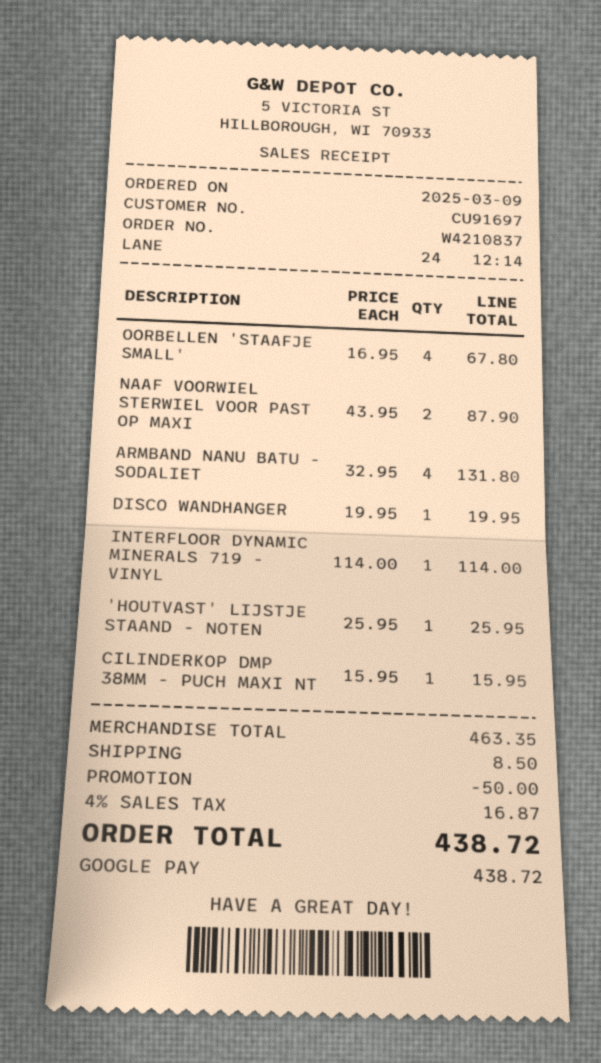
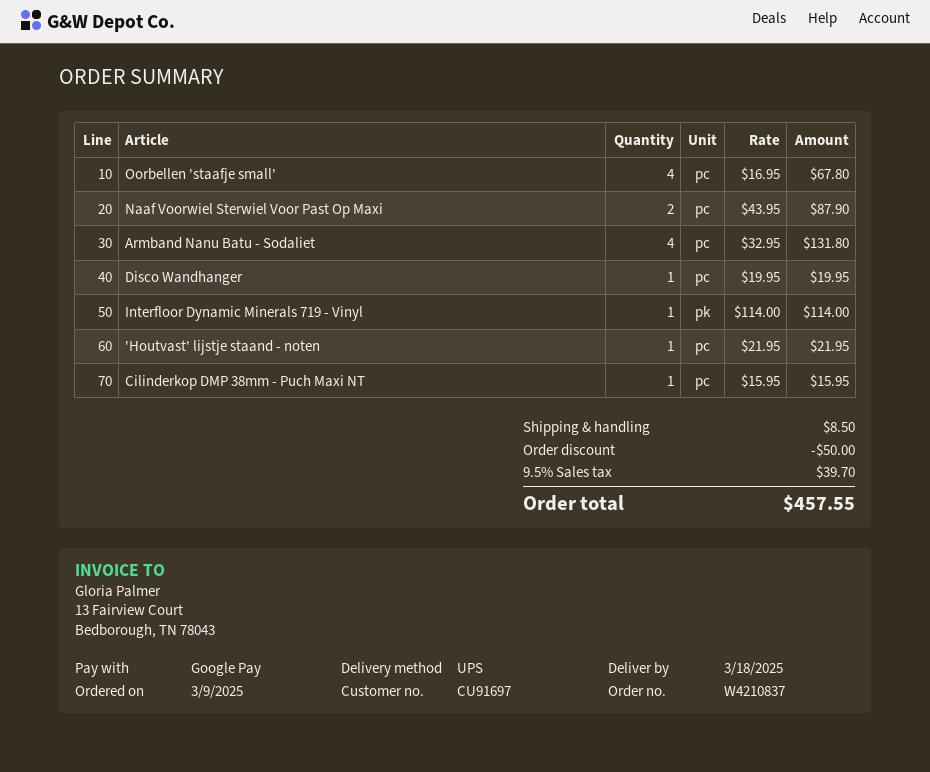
'HOUTVAST' LIJSTJE STAAND - NOTEN: 1 x 25.95 = 25.95 -> 1 x 21.95 = 21.95
tax: 4% = 16.87 -> 9.5% = 39.70
total: 438.72 -> 457.55

